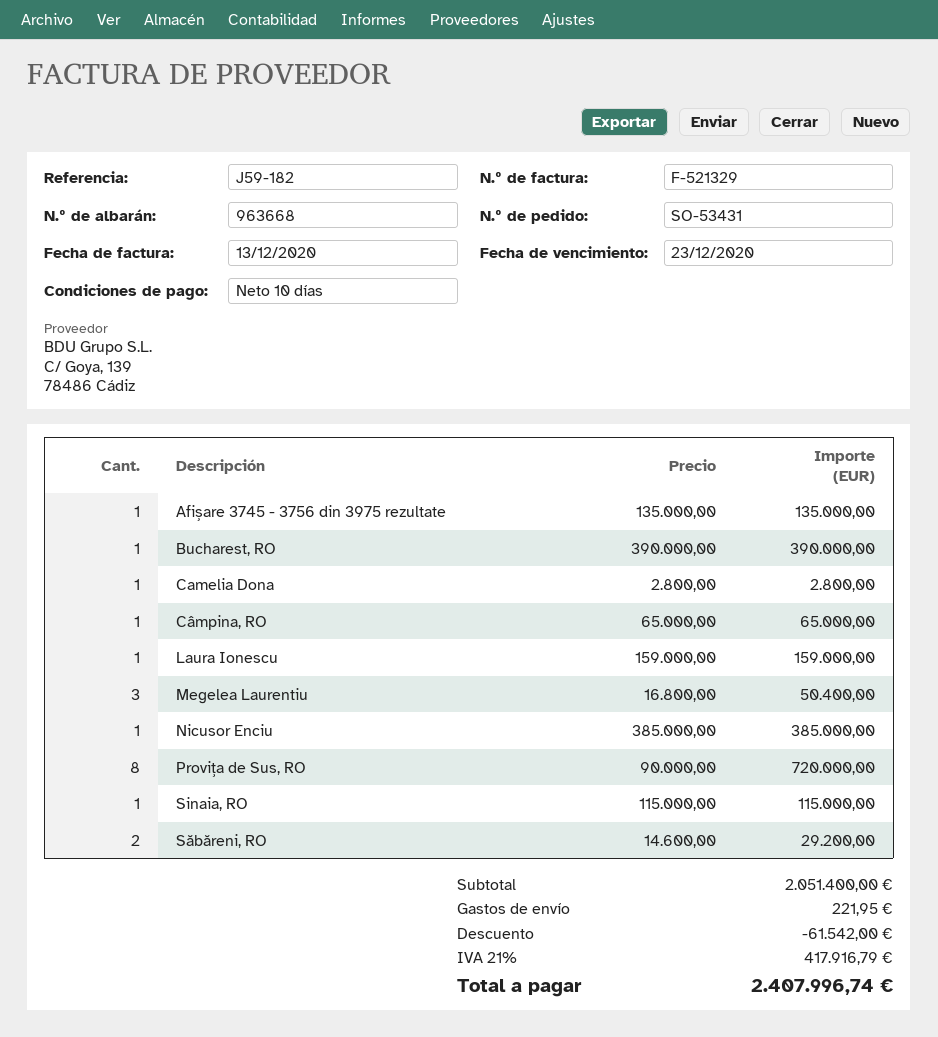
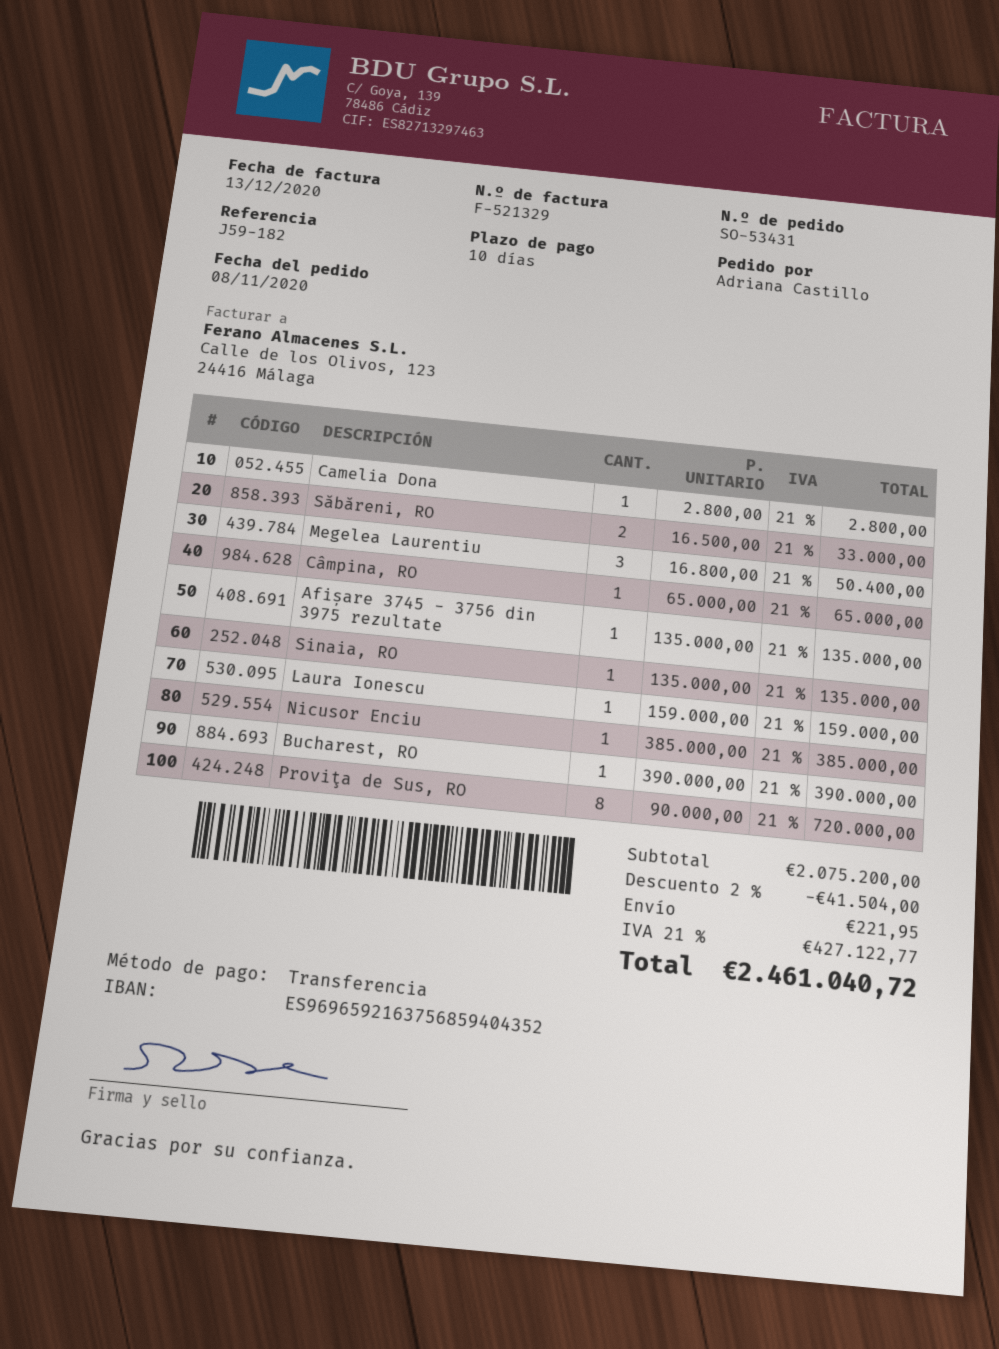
Sinaia, RO: 1 x 115000.00 = 115000.00 -> 1 x 135000.00 = 135000.00
Săbăreni, RO: 2 x 14600.00 = 29200.00 -> 2 x 16500.00 = 33000.00
subtotal: 2051400.00 -> 2075200.00
discount: 61542.00 -> 41504.00
tax: 21% = 417916.79 -> 21% = 427122.77
total: 2407996.74 -> 2461040.72

